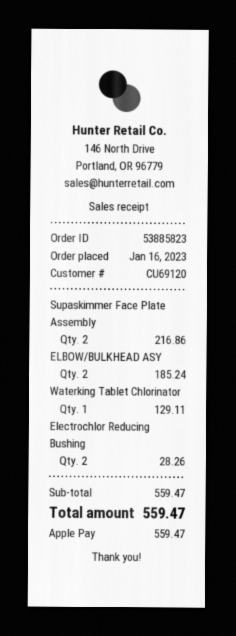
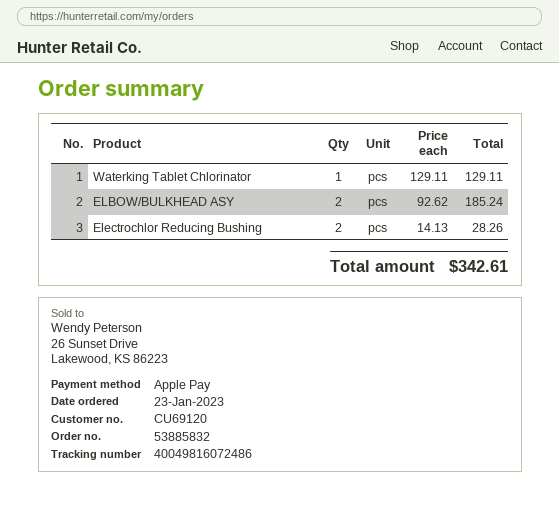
order number: 53885823 -> 53885832
order date: 2023-01-16 -> 2023-01-23
Supaskimmer Face Plate Assembly: 2 for 216.86 -> none
total: 559.47 -> 342.61

